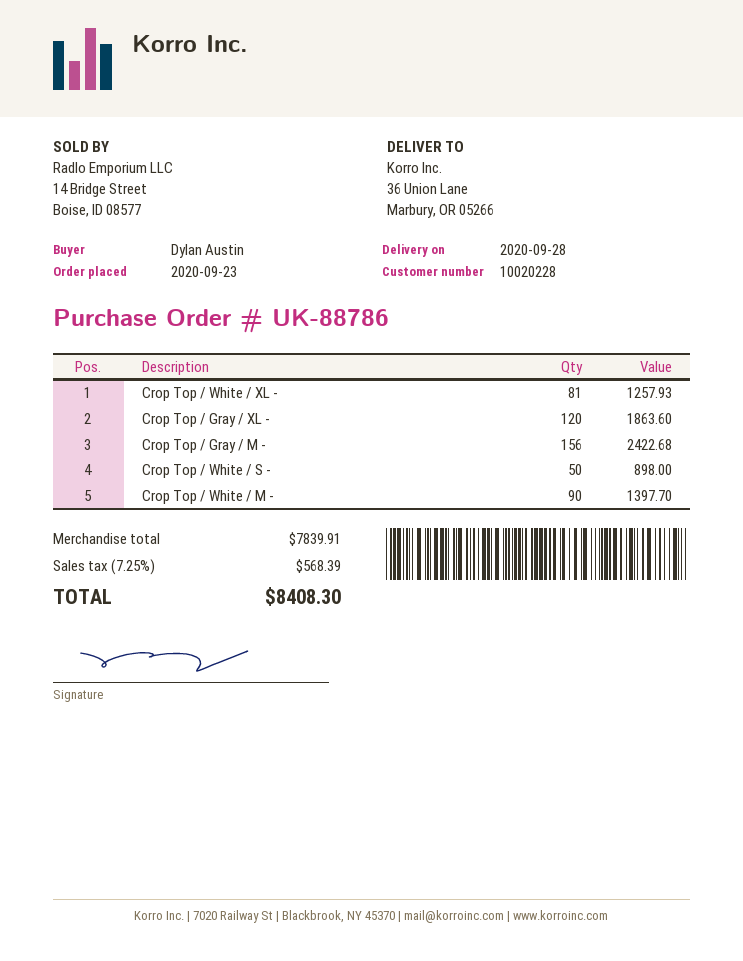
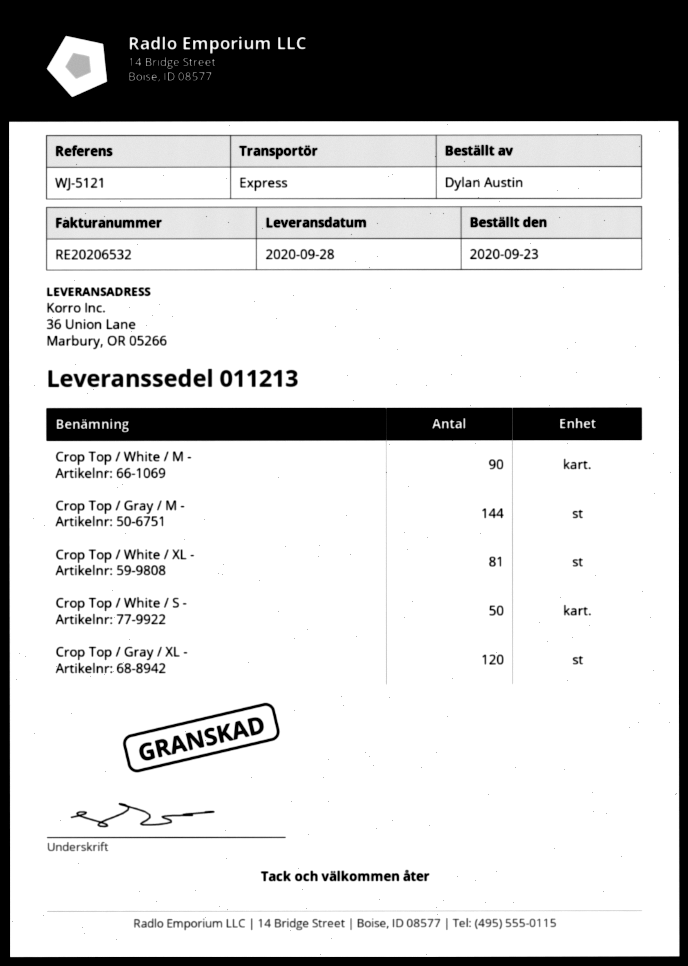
Crop Top / Gray / M -: 156 -> 144

